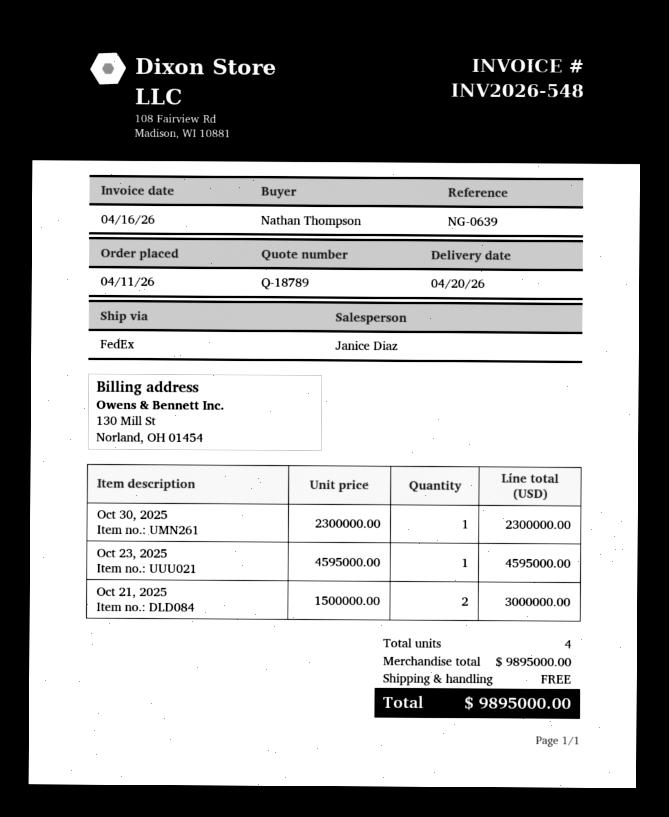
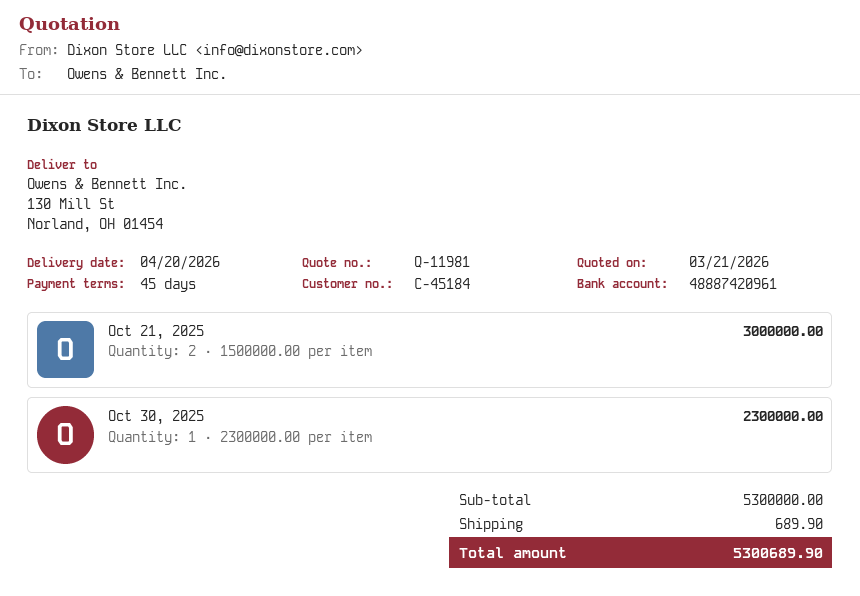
quote number: Q-18789 -> Q-11981
Oct 23, 2025: 1 x 4595000.00 = 4595000.00 -> none
subtotal: 9895000.00 -> 5300000.00
shipping: 0.00 -> 689.90
total: 9895000.00 -> 5300689.90

